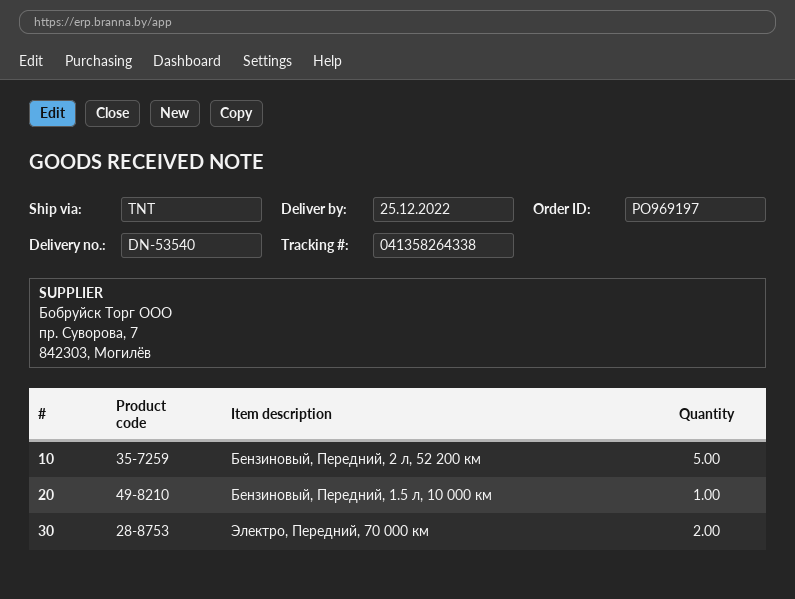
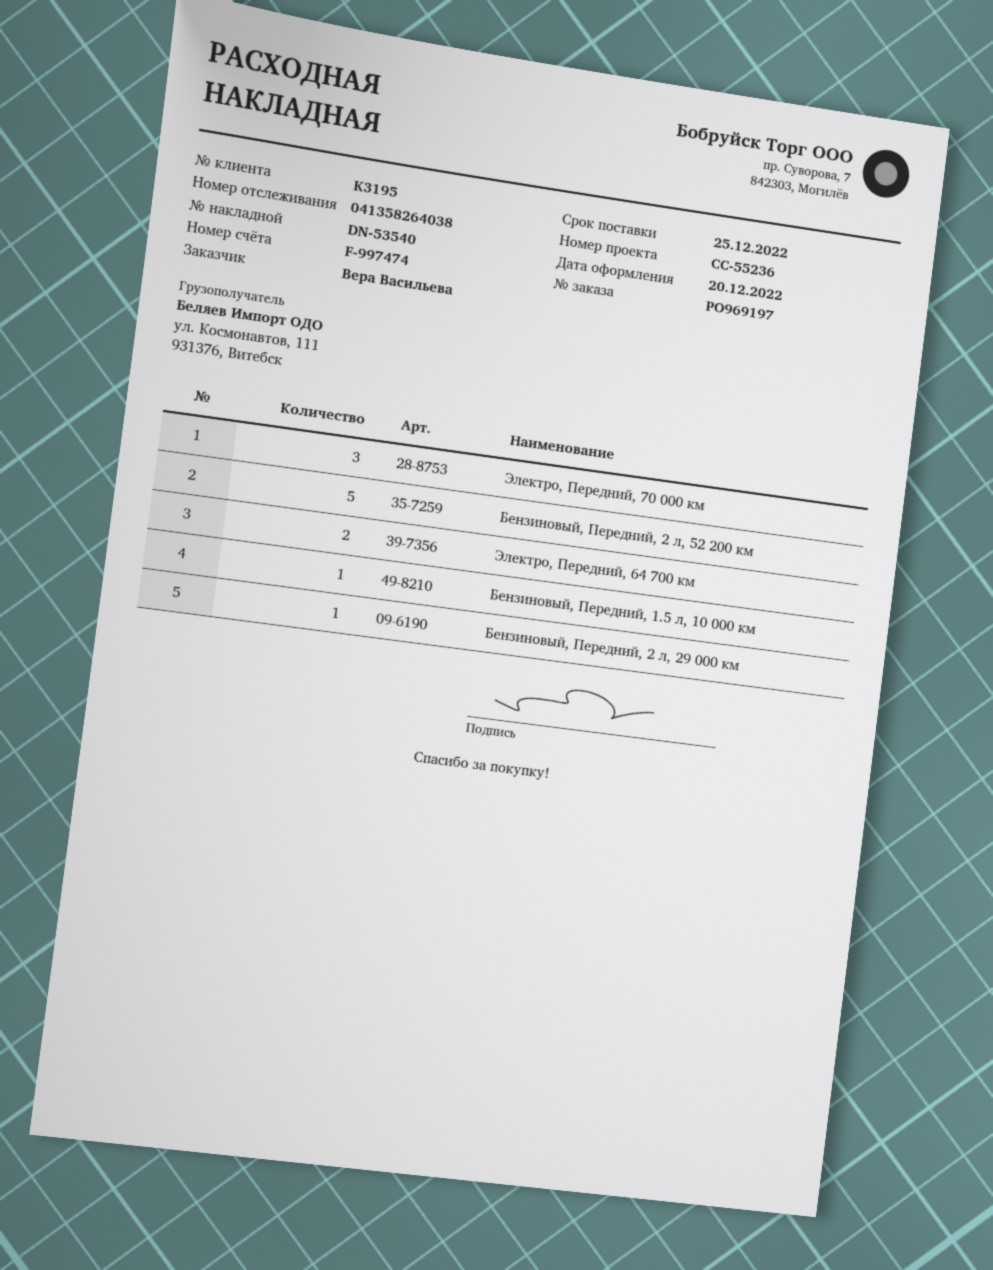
tracking number: 041358264338 -> 041358264038
Электро, Передний, 70 000 км: 2 -> 3
Электро, Передний, 64 700 км: none -> 2
Бензиновый, Передний, 2 л, 29 000 км: none -> 1

